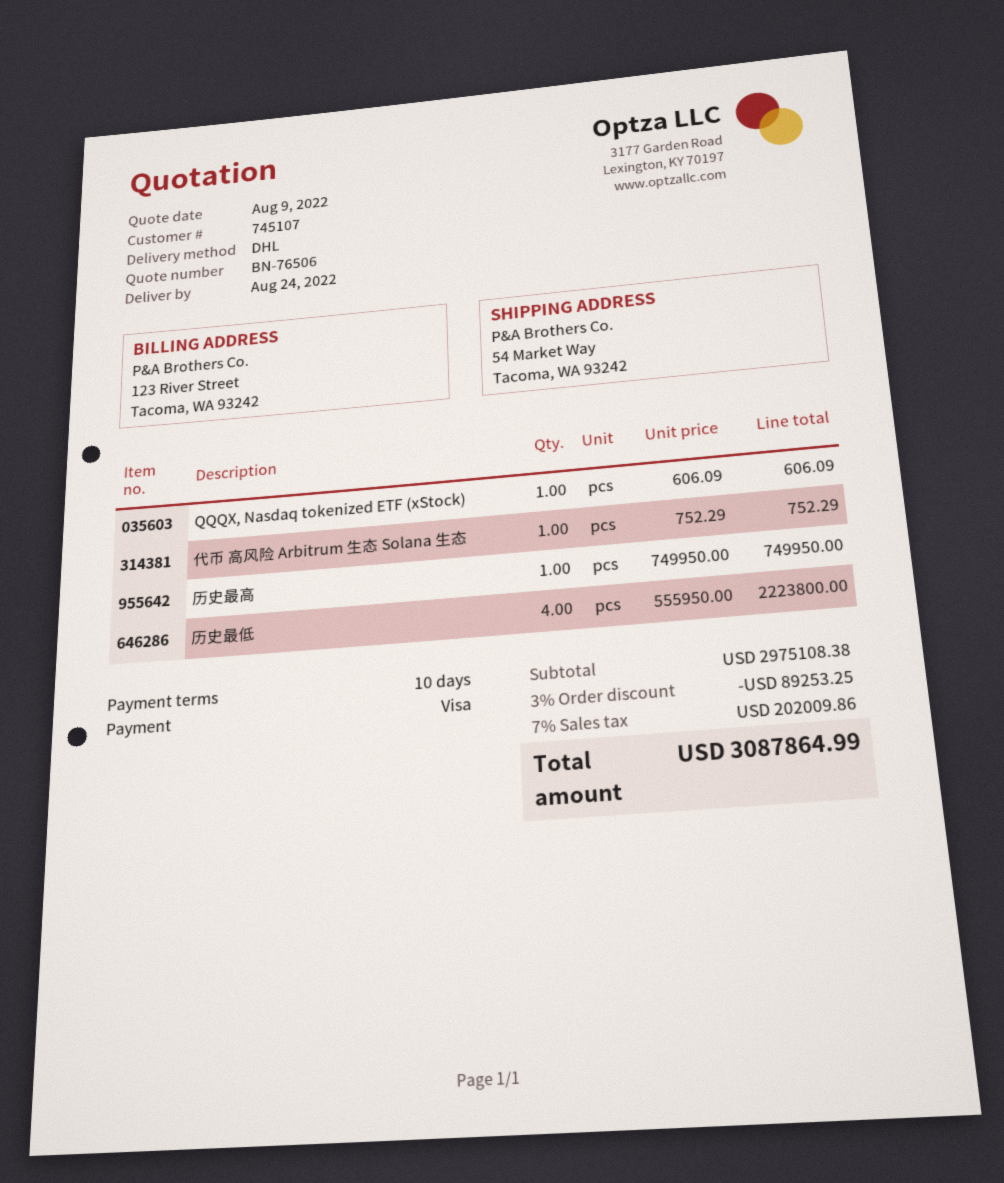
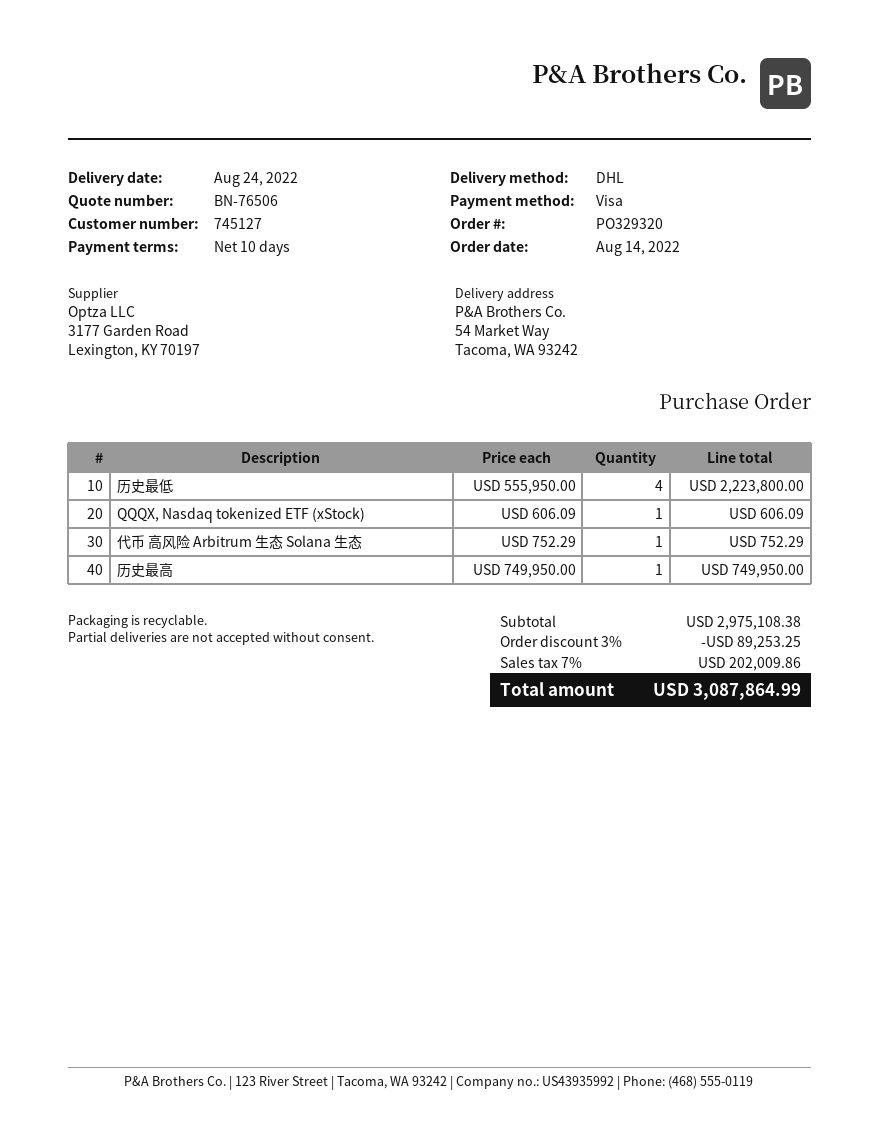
customer number: 745107 -> 745127

